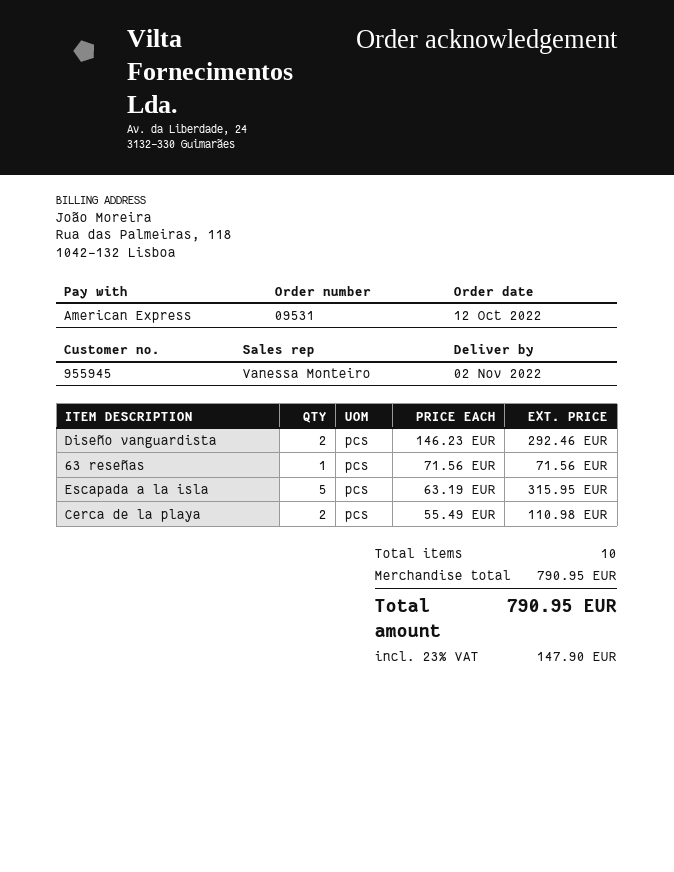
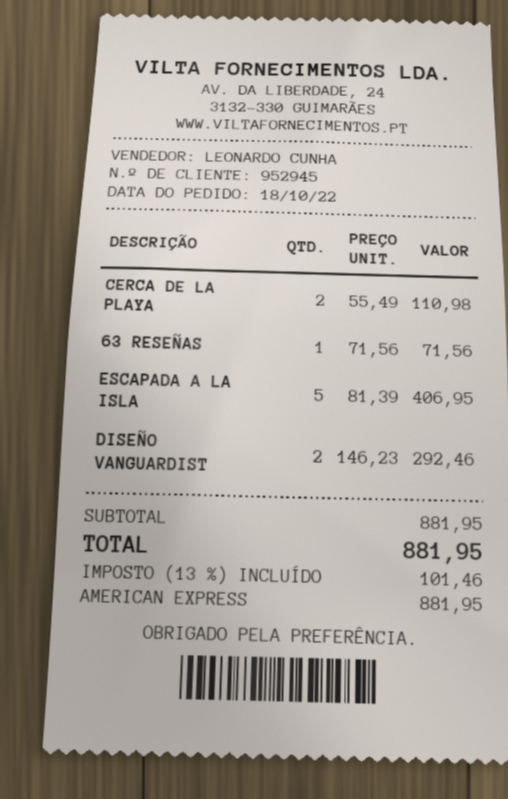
order date: 2022-10-12 -> 2022-10-18
customer number: 955945 -> 952945
sales rep: Vanessa Monteiro -> LEONARDO CUNHA
Escapada a la isla: 5 x 63.19 = 315.95 -> 5 x 81.39 = 406.95
subtotal: 790.95 -> 881.95
tax: 23% = 147.90 -> 13% = 101.46
total: 790.95 -> 881.95

